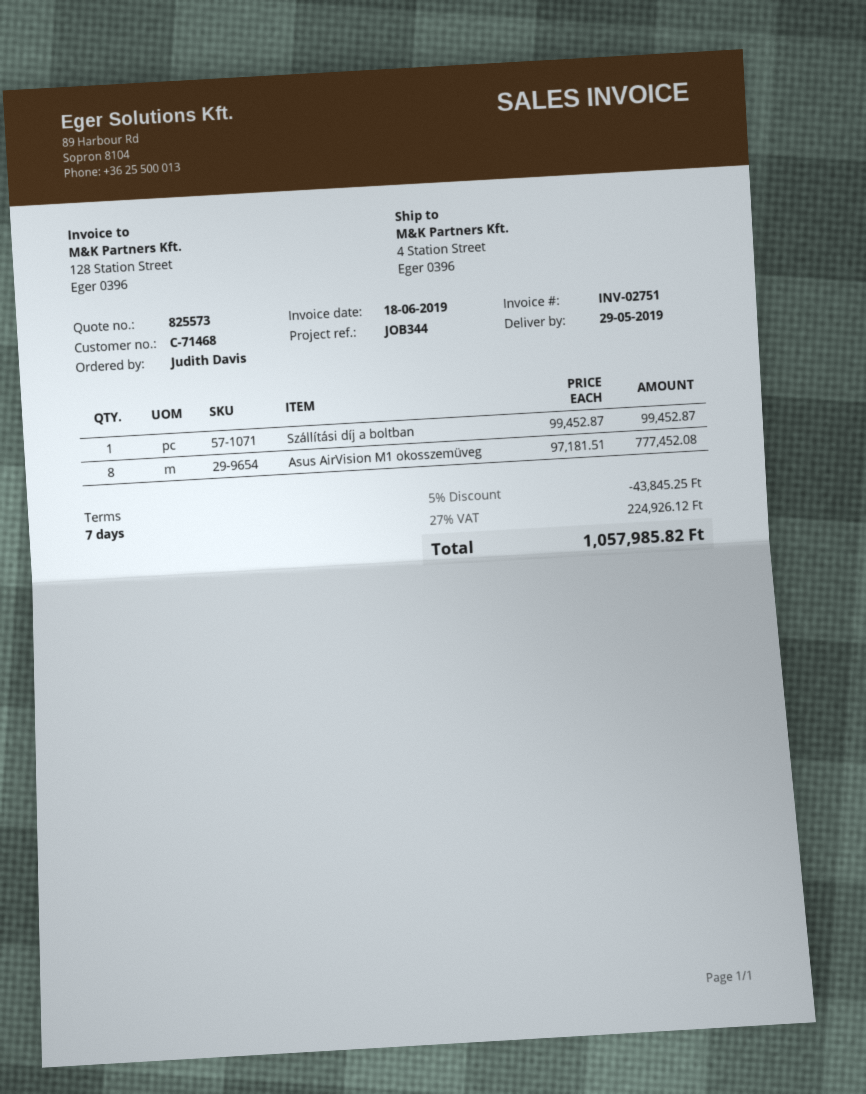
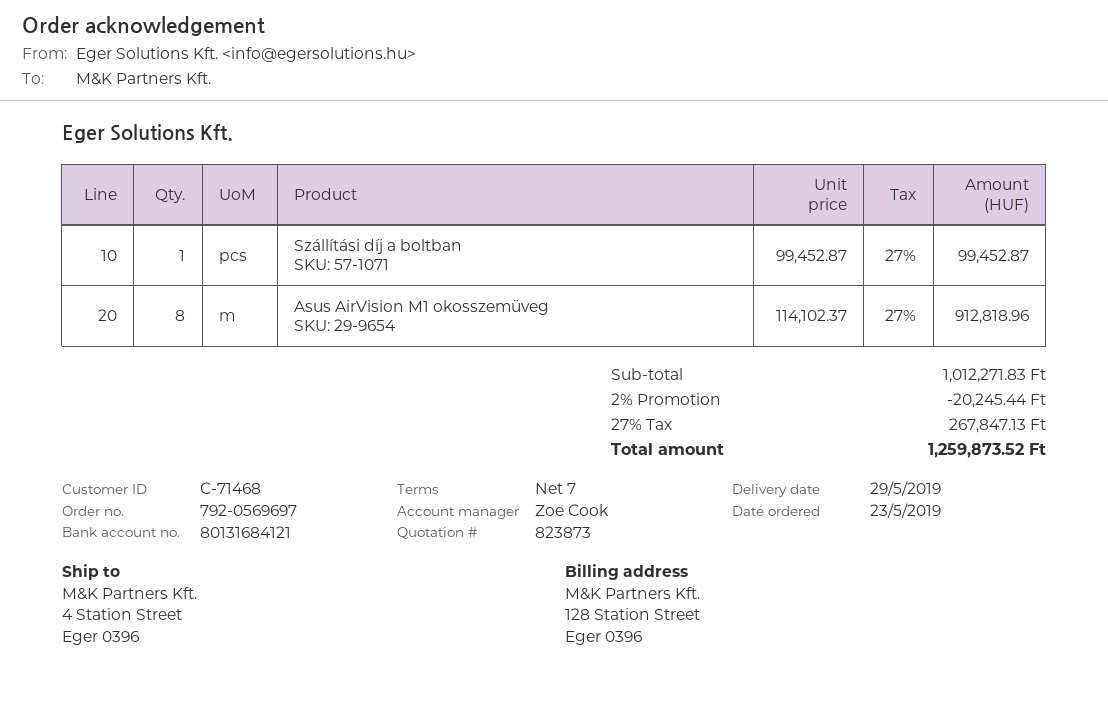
quote number: 825573 -> 823873
Asus AirVision M1 okosszemüveg: 8 x 97181.51 = 777452.08 -> 8 x 114102.37 = 912818.96
discount: 5% = 43845.25 -> 2% = 20245.44
tax: 27% = 224926.12 -> 27% = 267847.13
total: 1057985.82 -> 1259873.52

